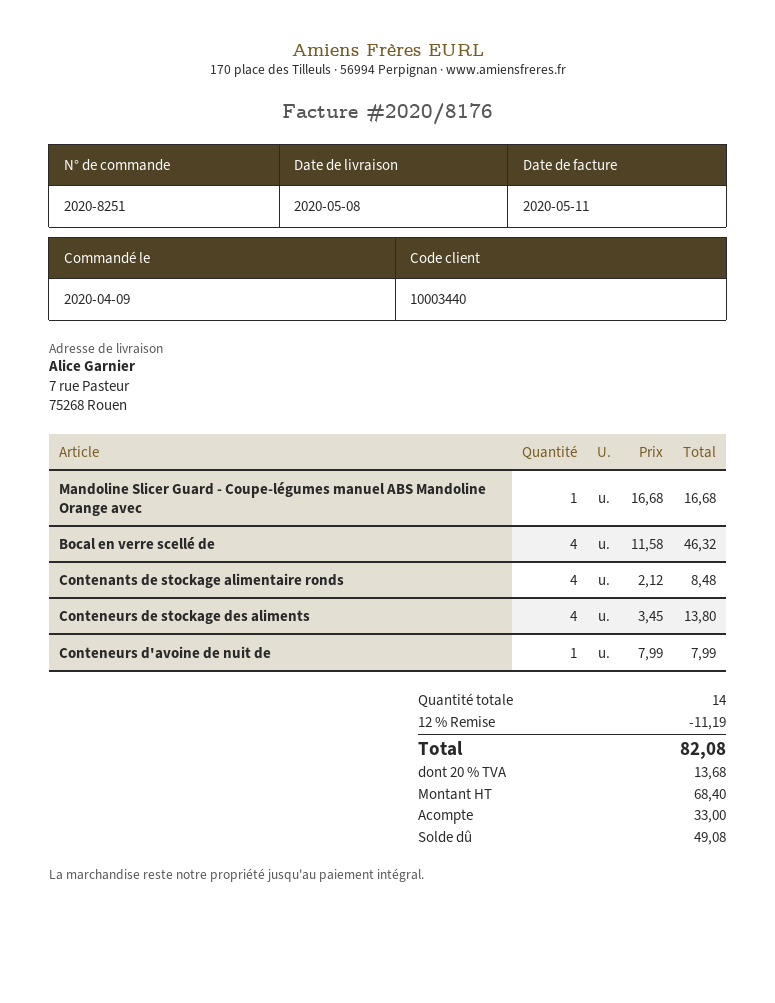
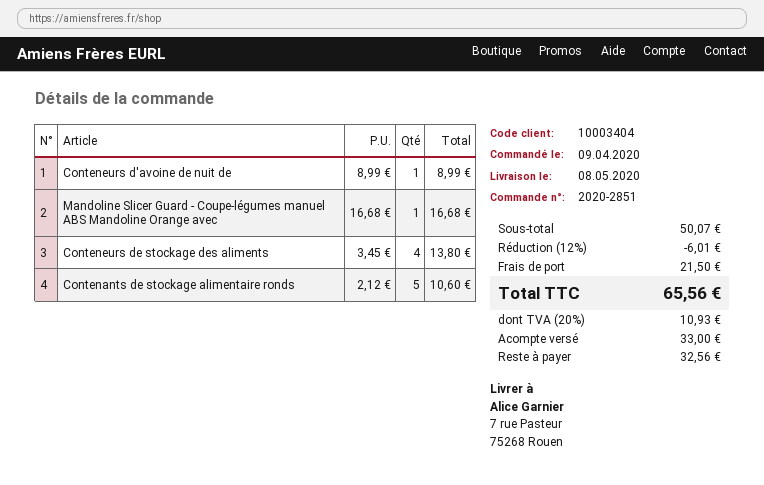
order number: 2020-8251 -> 2020-2851
customer number: 10003440 -> 10003404
Bocal en verre scellé de: 4 x 11.58 = 46.32 -> none
Contenants de stockage alimentaire ronds: 4 x 2.12 = 8.48 -> 5 x 2.12 = 10.60
Conteneurs d'avoine de nuit de: 1 x 7.99 = 7.99 -> 1 x 8.99 = 8.99
discount: 12% = 11.19 -> 12% = 6.01
shipping: none -> 21.50
tax: 20% = 13.68 -> 20% = 10.93
total: 82.08 -> 65.56
balance: 49.08 -> 32.56

